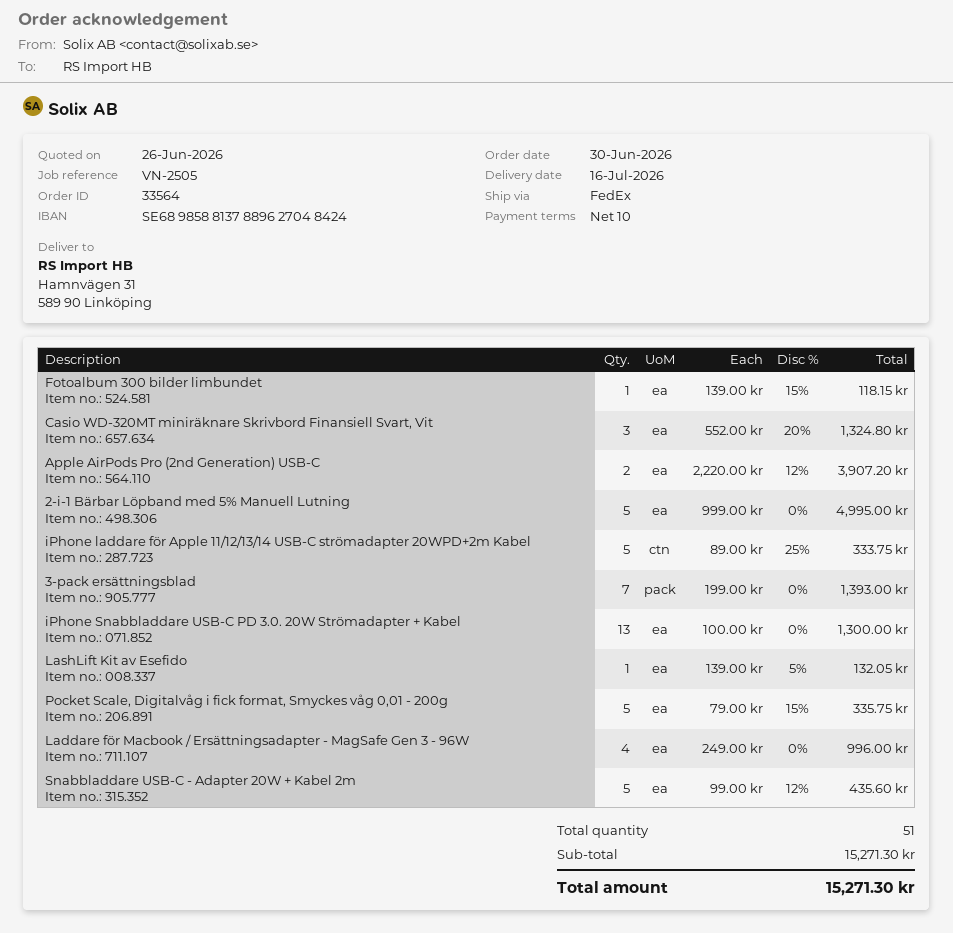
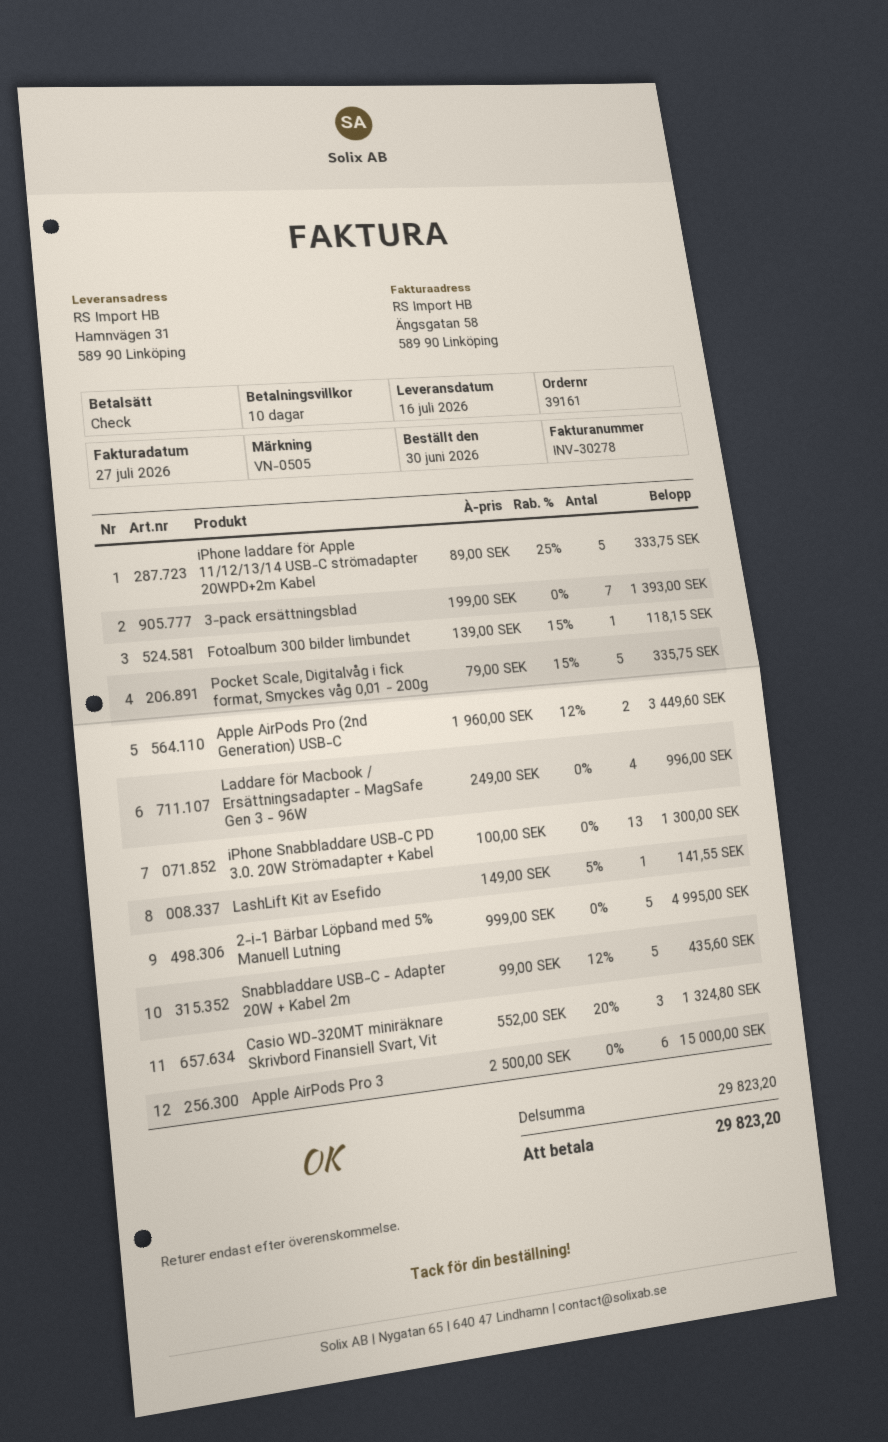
order number: 33564 -> 39161
reference: VN-2505 -> VN-0505
Apple AirPods Pro (2nd Generation) USB-C: 2 x 2220.00 - 12% = 3907.20 -> 2 x 1960.00 - 12% = 3449.60
LashLift Kit av Esefido: 1 x 139.00 - 5% = 132.05 -> 1 x 149.00 - 5% = 141.55
Apple AirPods Pro 3: none -> 6 x 2500.00 = 15000.00
subtotal: 15271.30 -> 29823.20
total: 15271.30 -> 29823.20

